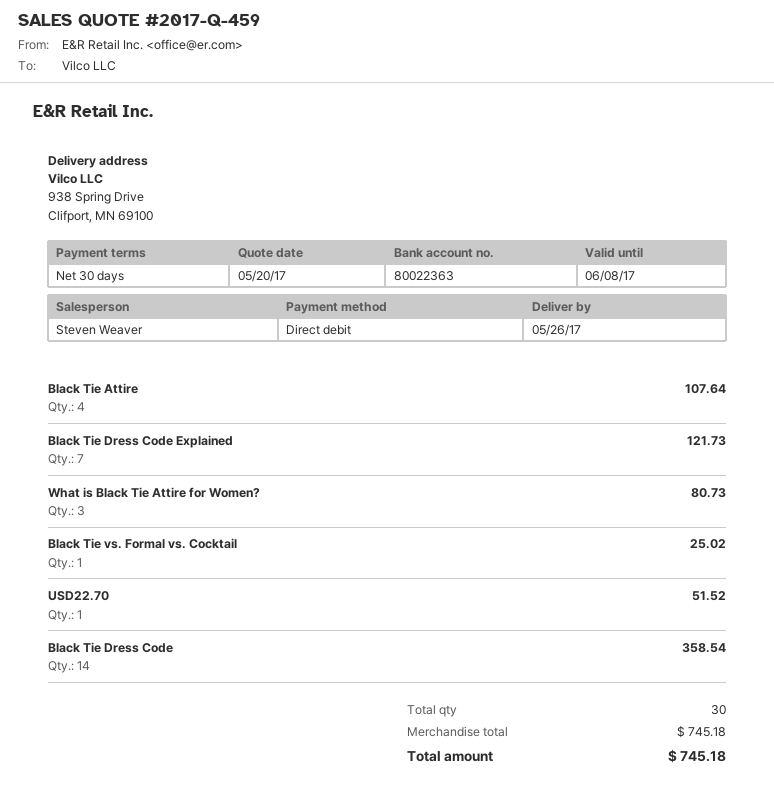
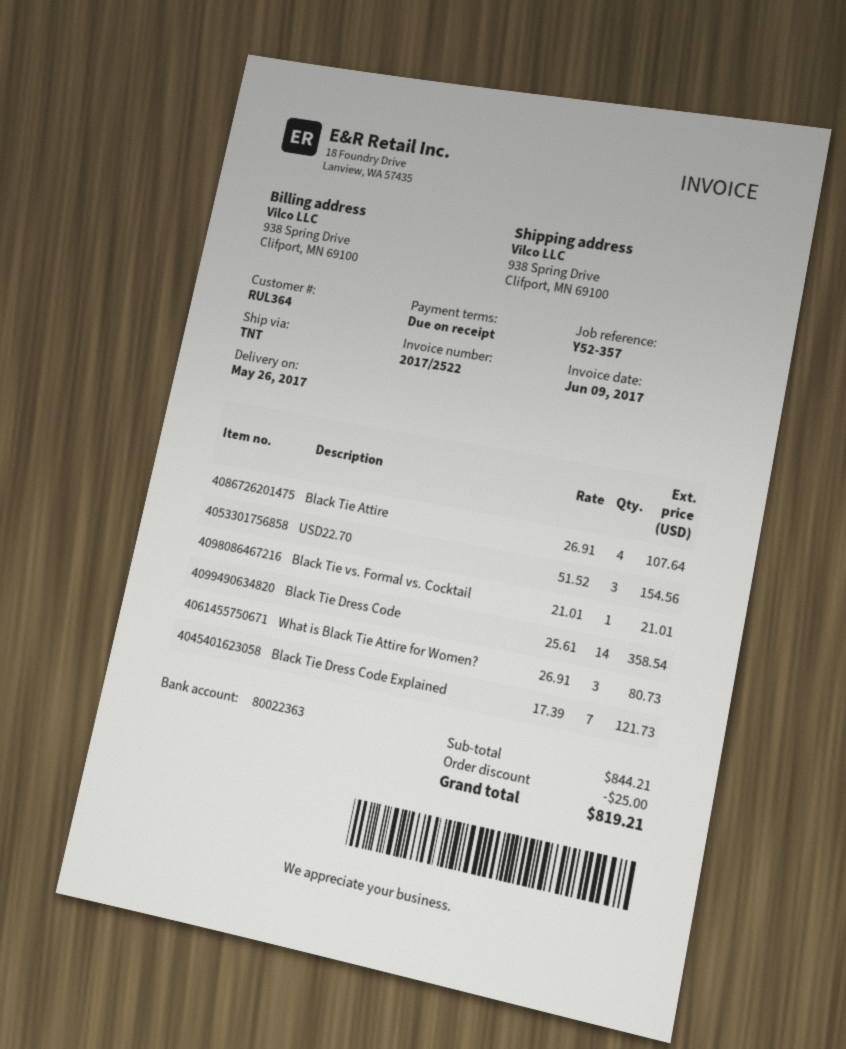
payment terms: 30 days -> on receipt
Black Tie vs. Formal vs. Cocktail: 1 for 25.02 -> 1 for 21.01
USD22.70: 1 for 51.52 -> 3 for 154.56
subtotal: 745.18 -> 844.21
discount: none -> 25.00
total: 745.18 -> 819.21

